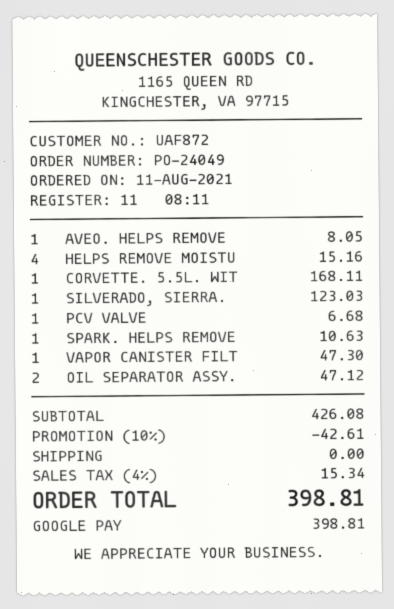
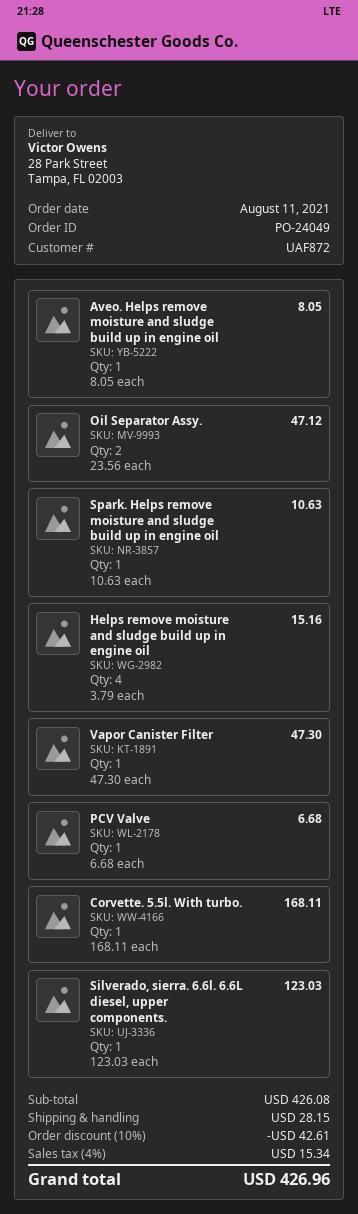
shipping: 0.00 -> 28.15
total: 398.81 -> 426.96

